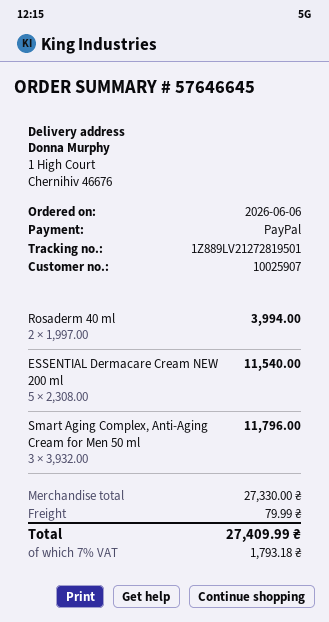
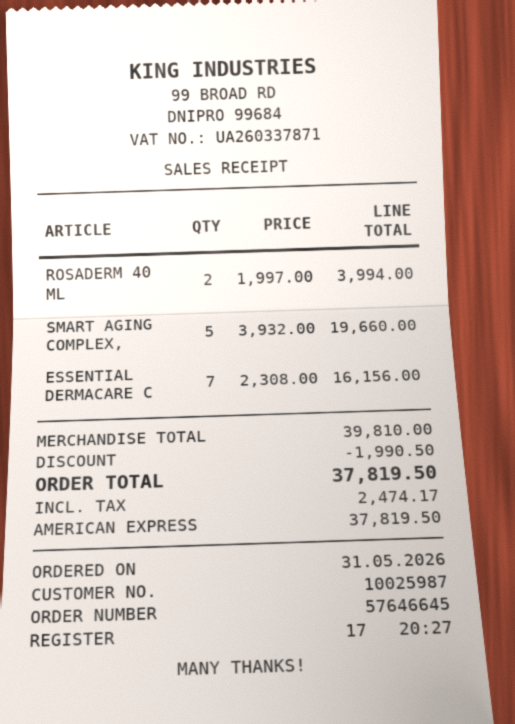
order date: 2026-06-06 -> 2026-05-31
customer number: 10025907 -> 10025987
payment method: PayPal -> American Express
ESSENTIAL Dermacare Cream NEW 200 ml: 5 x 2308.00 = 11540.00 -> 7 x 2308.00 = 16156.00
Smart Aging Complex, Anti-Aging Cream for Men 50 ml: 3 x 3932.00 = 11796.00 -> 5 x 3932.00 = 19660.00
subtotal: 27330.00 -> 39810.00
discount: none -> 1990.50
shipping: 79.99 -> none
tax: 1793.18 -> 2474.17
total: 27409.99 -> 37819.50

